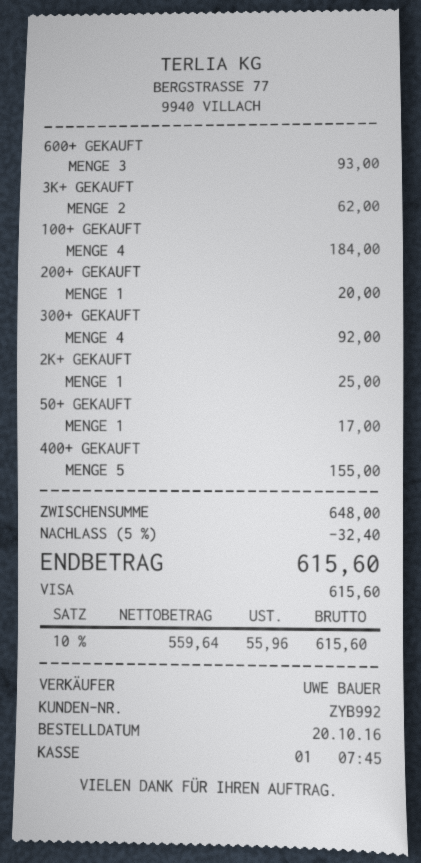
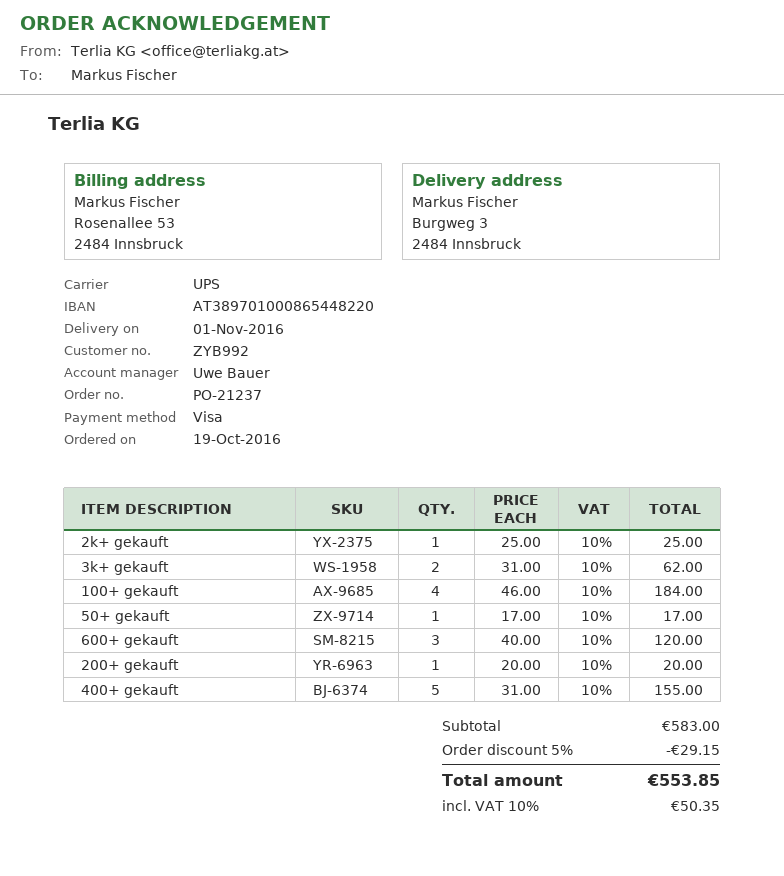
order date: 2016-10-20 -> 2016-10-19
600+ GEKAUFT: 3 for 93.00 -> 3 for 120.00
300+ GEKAUFT: 4 for 92.00 -> none
subtotal: 648.00 -> 583.00
discount: 5% = 32.40 -> 5% = 29.15
tax: 10% = 55.96 -> 10% = 50.35
total: 615.60 -> 553.85

